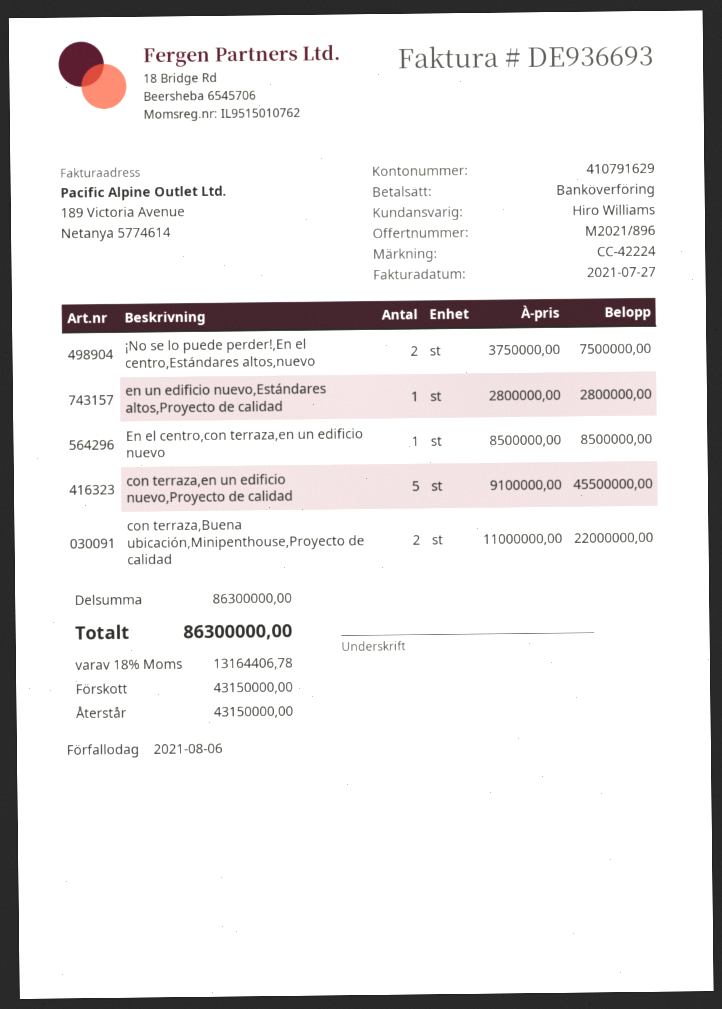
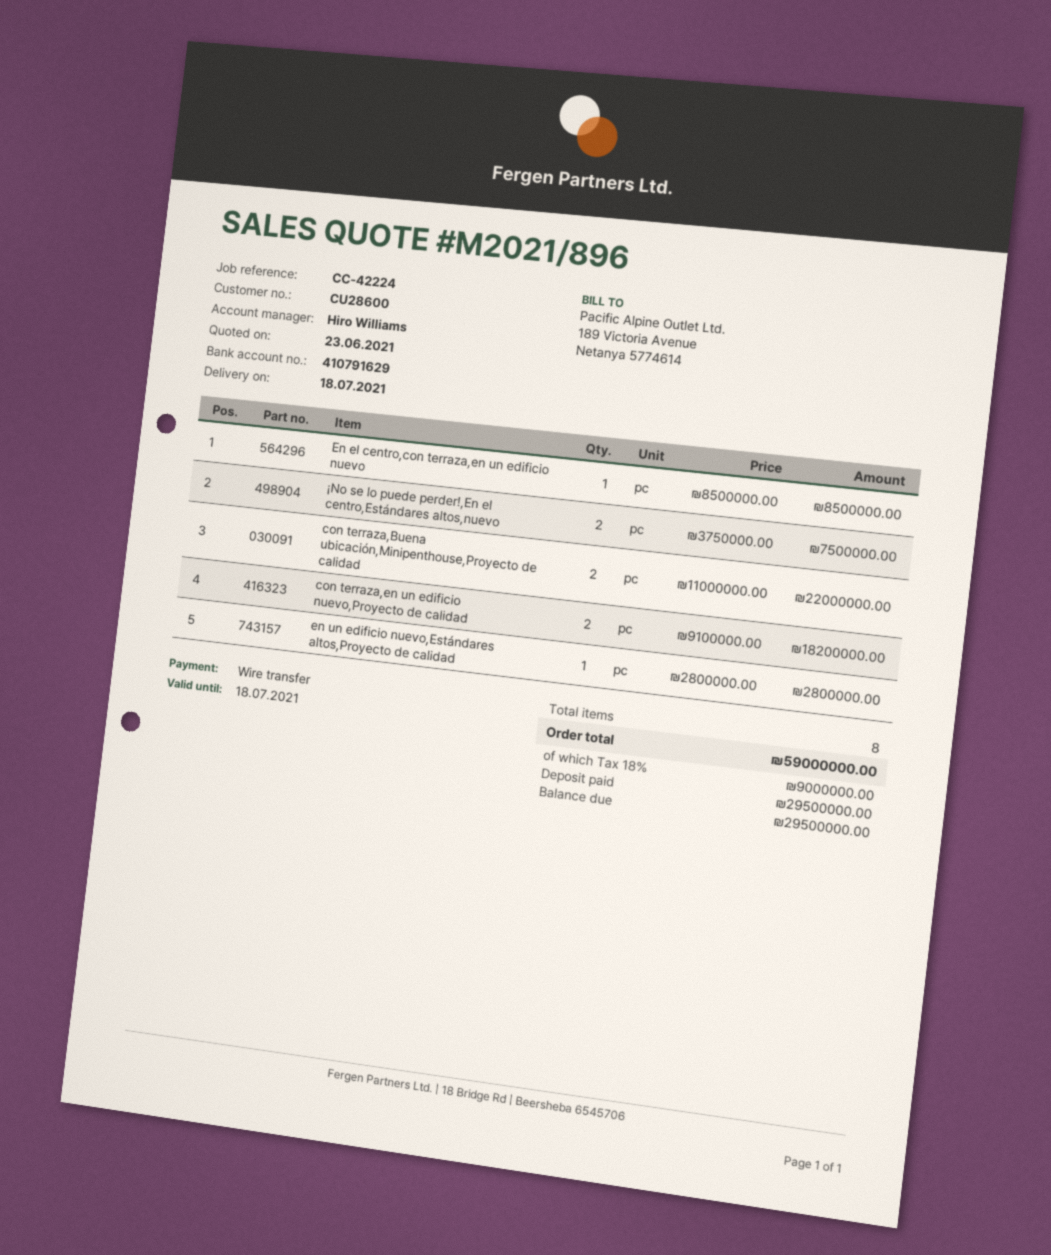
con terraza,en un edificio nuevo,Proyecto de calidad: 5 x 9100000.00 = 45500000.00 -> 2 x 9100000.00 = 18200000.00
tax: 18% = 13164406.78 -> 18% = 9000000.00
total: 86300000.00 -> 59000000.00
deposit: 43150000.00 -> 29500000.00
balance: 43150000.00 -> 29500000.00

